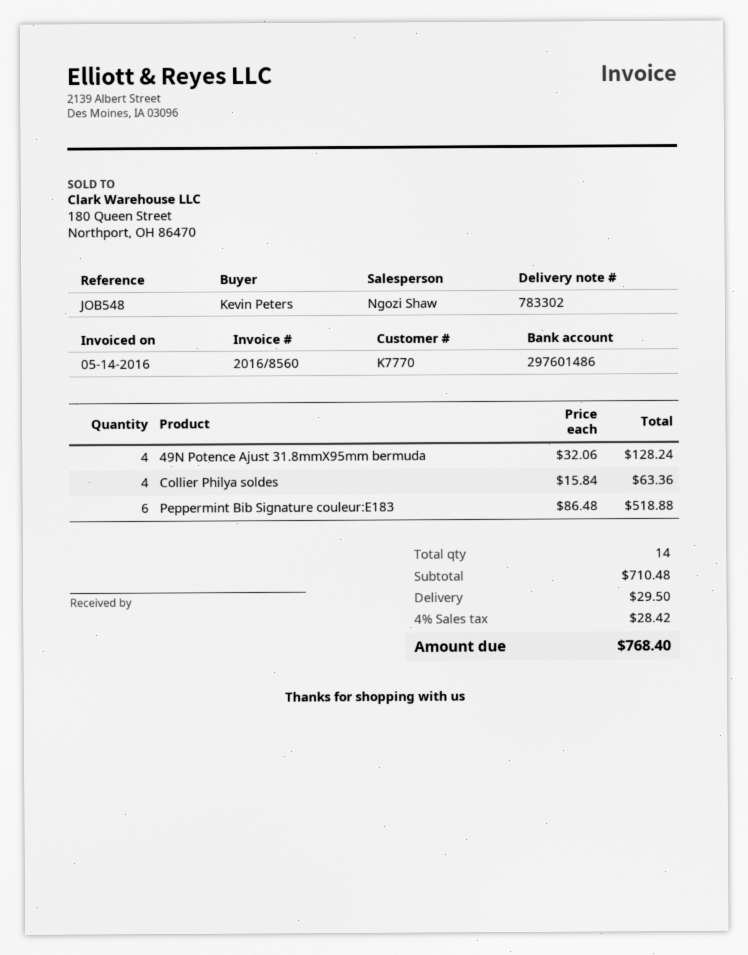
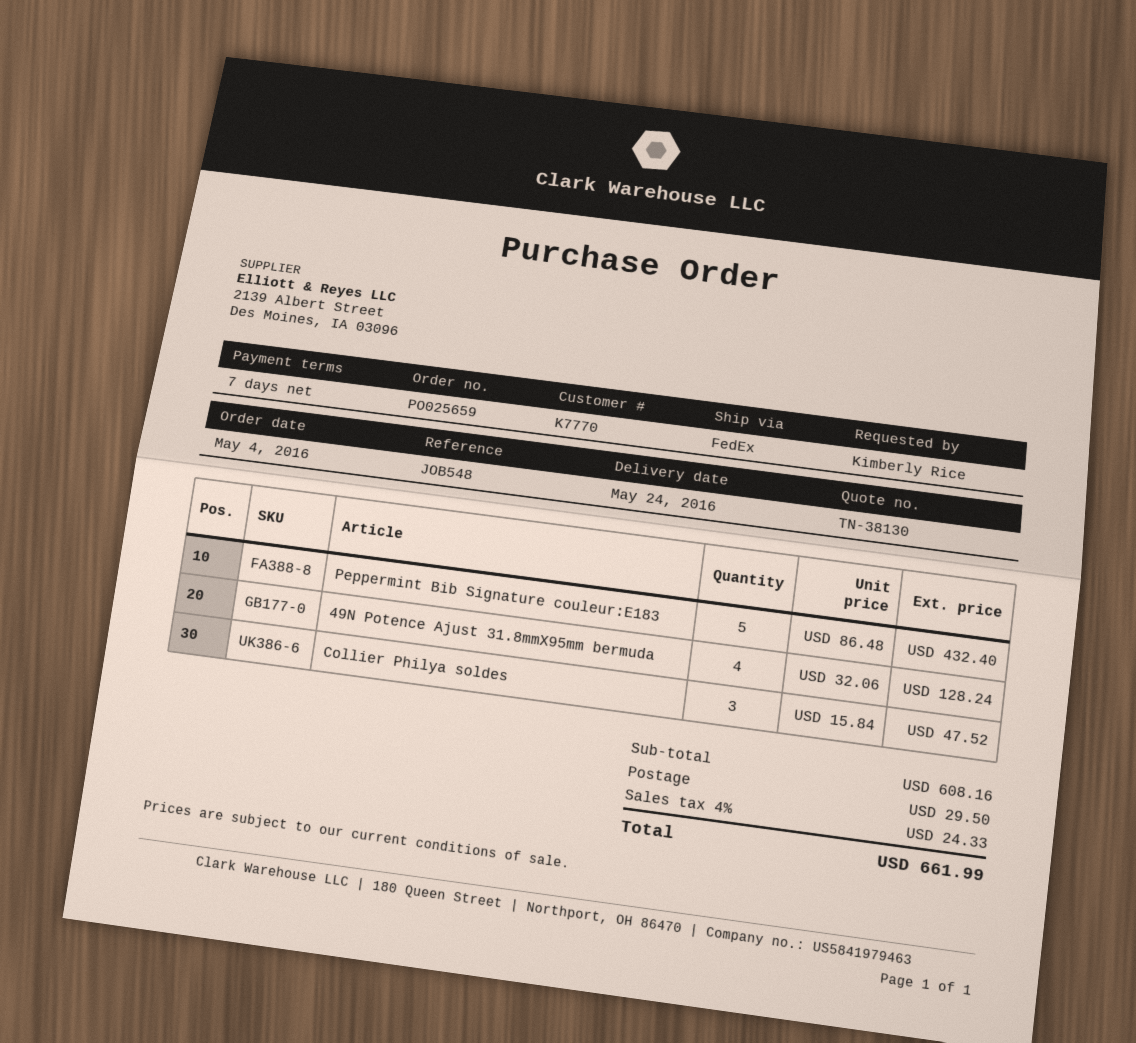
ordered by: Kevin Peters -> Kimberly Rice
Collier Philya soldes: 4 x 15.84 = 63.36 -> 3 x 15.84 = 47.52
Peppermint Bib Signature couleur:E183: 6 x 86.48 = 518.88 -> 5 x 86.48 = 432.40
subtotal: 710.48 -> 608.16
tax: 4% = 28.42 -> 4% = 24.33
total: 768.40 -> 661.99

